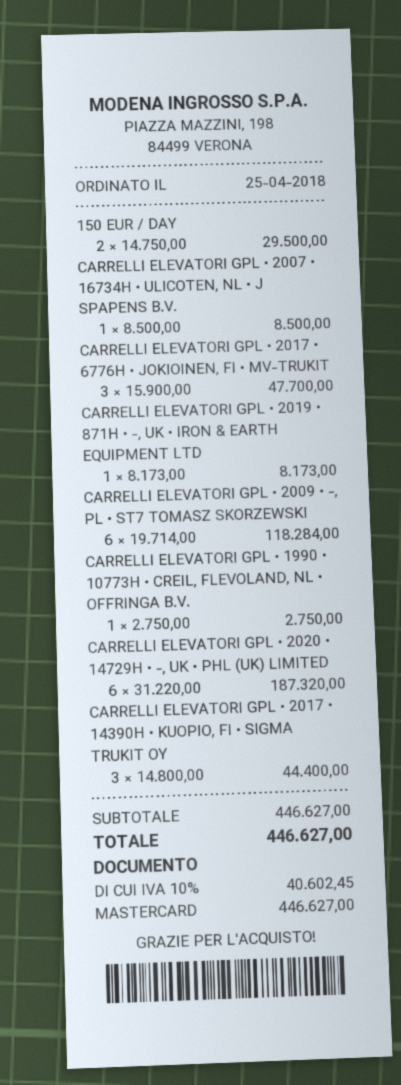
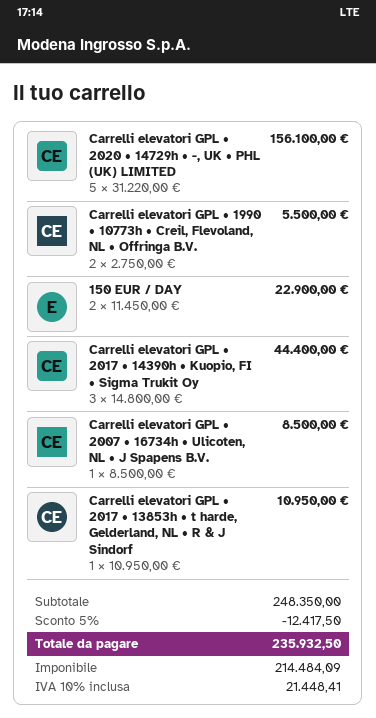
150 EUR / DAY: 2 x 14750.00 = 29500.00 -> 2 x 11450.00 = 22900.00
CARRELLI ELEVATORI GPL • 2017 • 6776H • JOKIOINEN, FI • MV-TRUKIT: 3 x 15900.00 = 47700.00 -> none
CARRELLI ELEVATORI GPL • 2019 • 871H • -, UK • IRON & EARTH EQUIPMENT LTD: 1 x 8173.00 = 8173.00 -> none
CARRELLI ELEVATORI GPL • 2009 • -, PL • ST7 TOMASZ SKORZEWSKI: 6 x 19714.00 = 118284.00 -> none
CARRELLI ELEVATORI GPL • 1990 • 10773H • CREIL, FLEVOLAND, NL • OFFRINGA B.V.: 1 x 2750.00 = 2750.00 -> 2 x 2750.00 = 5500.00
CARRELLI ELEVATORI GPL • 2020 • 14729H • -, UK • PHL (UK) LIMITED: 6 x 31220.00 = 187320.00 -> 5 x 31220.00 = 156100.00
Carrelli elevatori GPL • 2017 • 13853h • t harde, Gelderland, NL • R & J Sindorf: none -> 1 x 10950.00 = 10950.00
subtotal: 446627.00 -> 248350.00
discount: none -> 5% = 12417.50
tax: 10% = 40602.45 -> 10% = 21448.41
total: 446627.00 -> 235932.50

